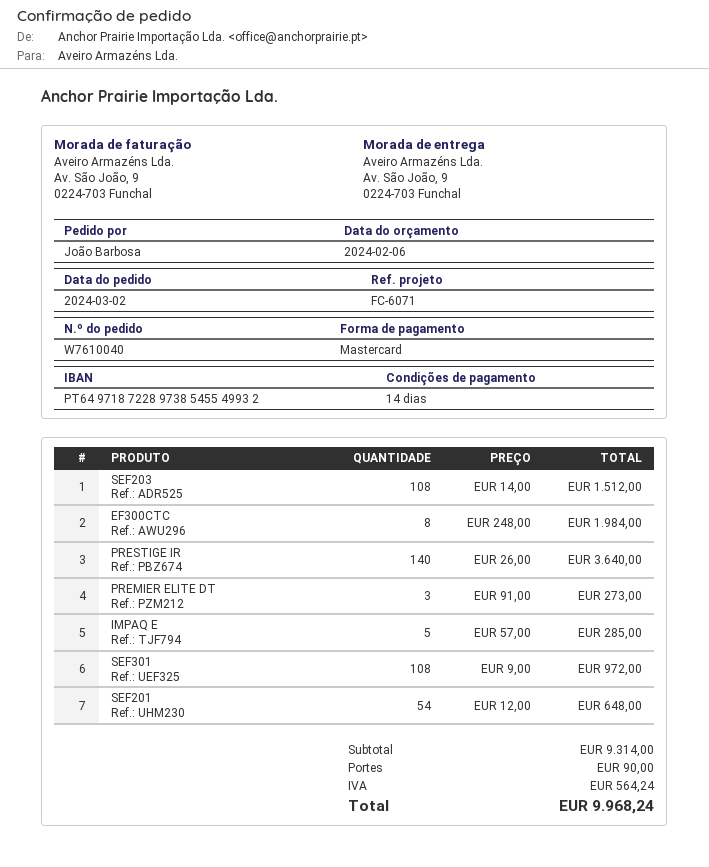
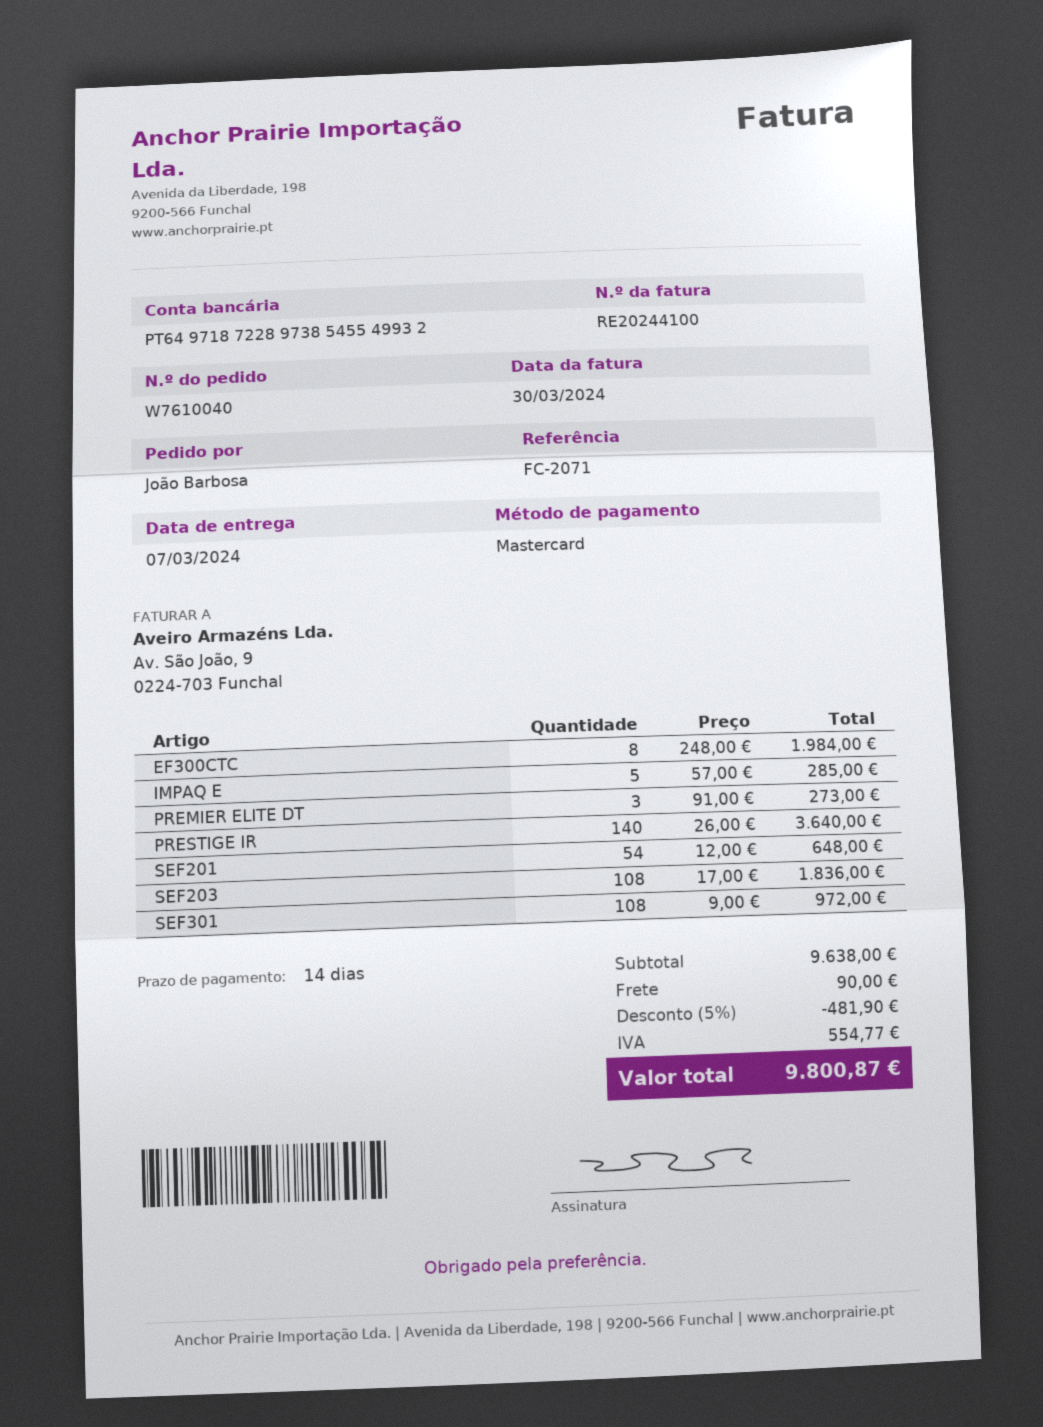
reference: FC-6071 -> FC-2071
SEF203: 108 x 14.00 = 1512.00 -> 108 x 17.00 = 1836.00
subtotal: 9314.00 -> 9638.00
discount: none -> 5% = 481.90
tax: 564.24 -> 554.77
total: 9968.24 -> 9800.87

